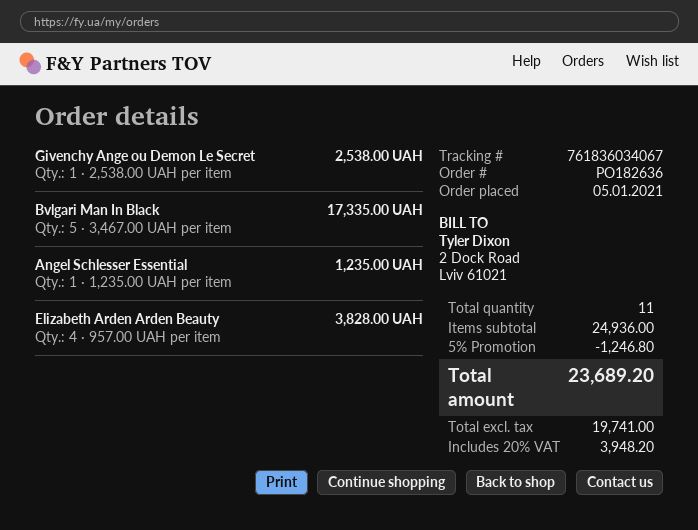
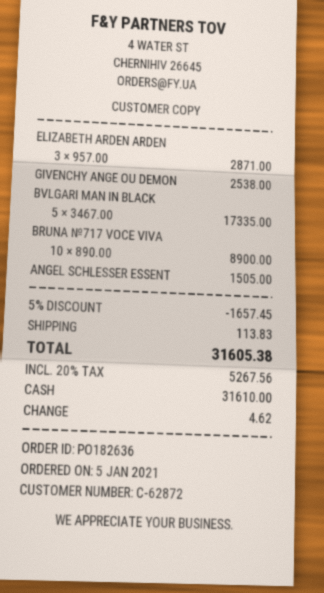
Angel Schlesser Essential: 1 x 1235.00 = 1235.00 -> 1 x 1505.00 = 1505.00
Elizabeth Arden Arden Beauty: 4 x 957.00 = 3828.00 -> 3 x 957.00 = 2871.00
BRUNA №717 VOCE VIVA: none -> 10 x 890.00 = 8900.00
discount: 5% = 1246.80 -> 5% = 1657.45
shipping: none -> 113.83
tax: 20% = 3948.20 -> 20% = 5267.56
total: 23689.20 -> 31605.38

